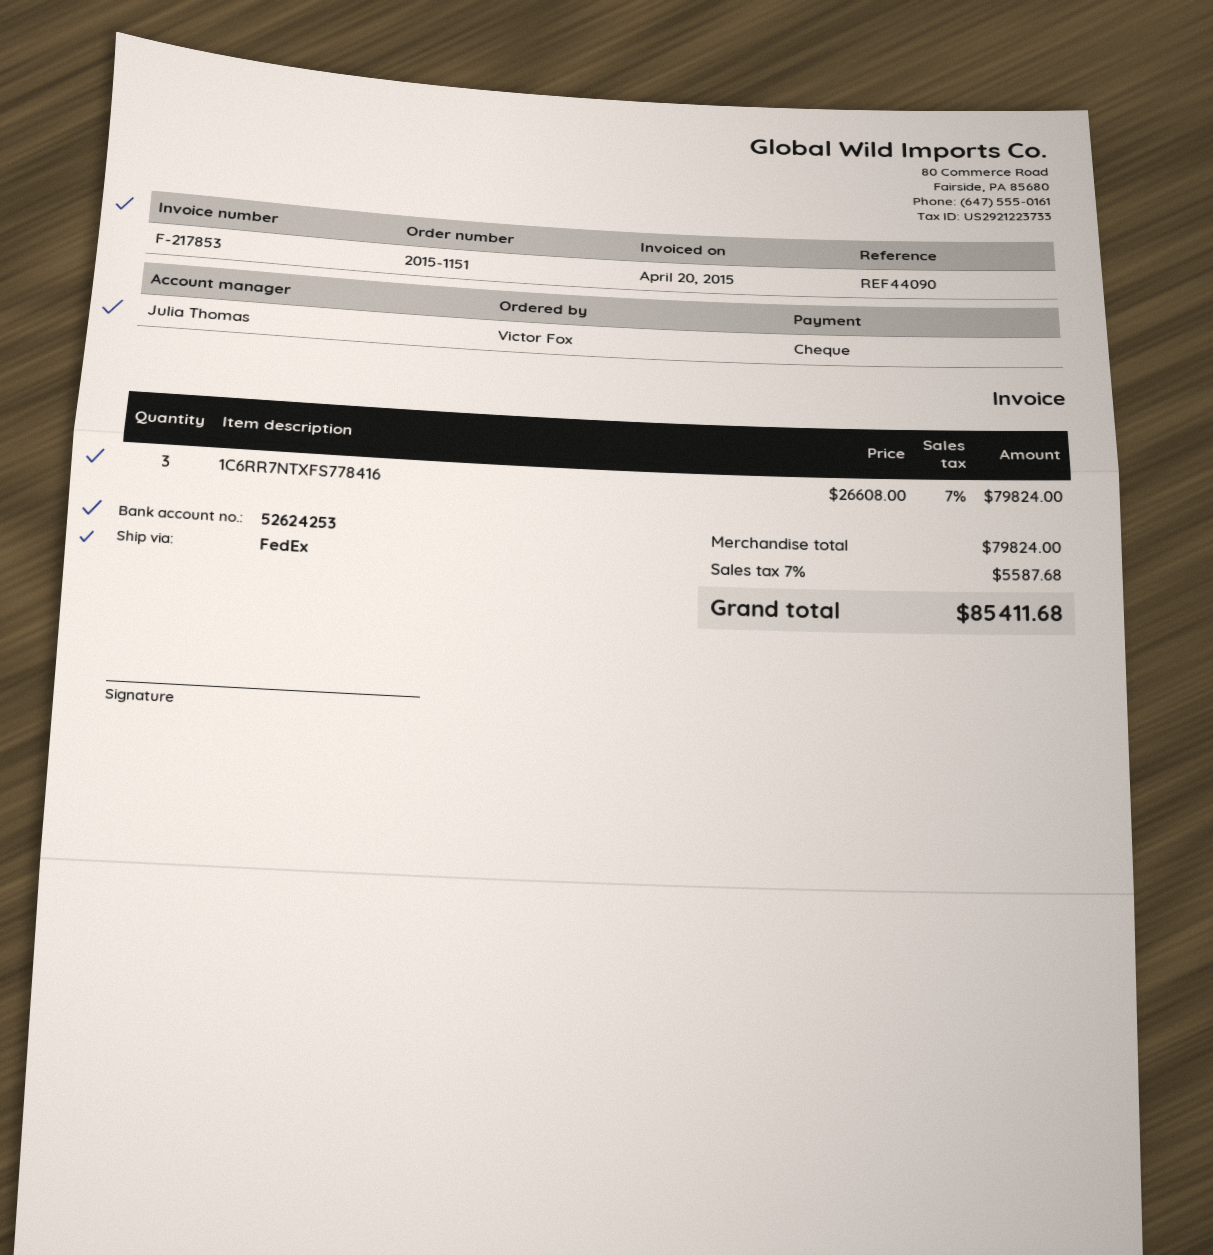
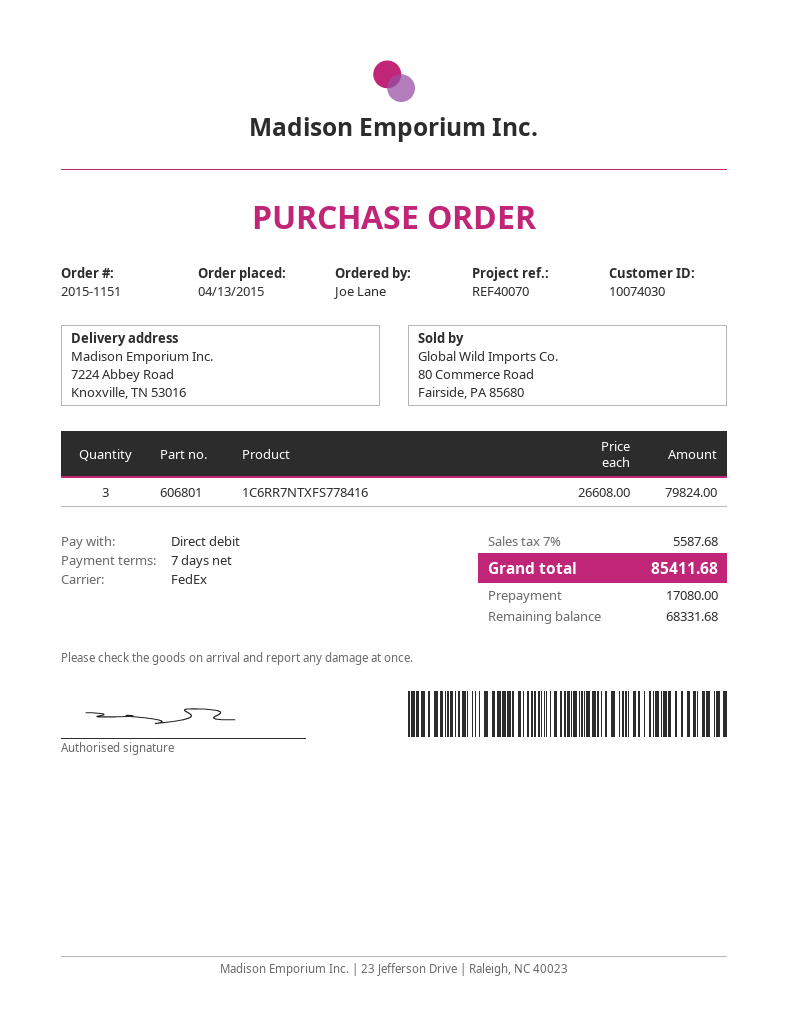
reference: REF44090 -> REF40070
ordered by: Victor Fox -> Joe Lane
payment method: cheque -> direct debit

